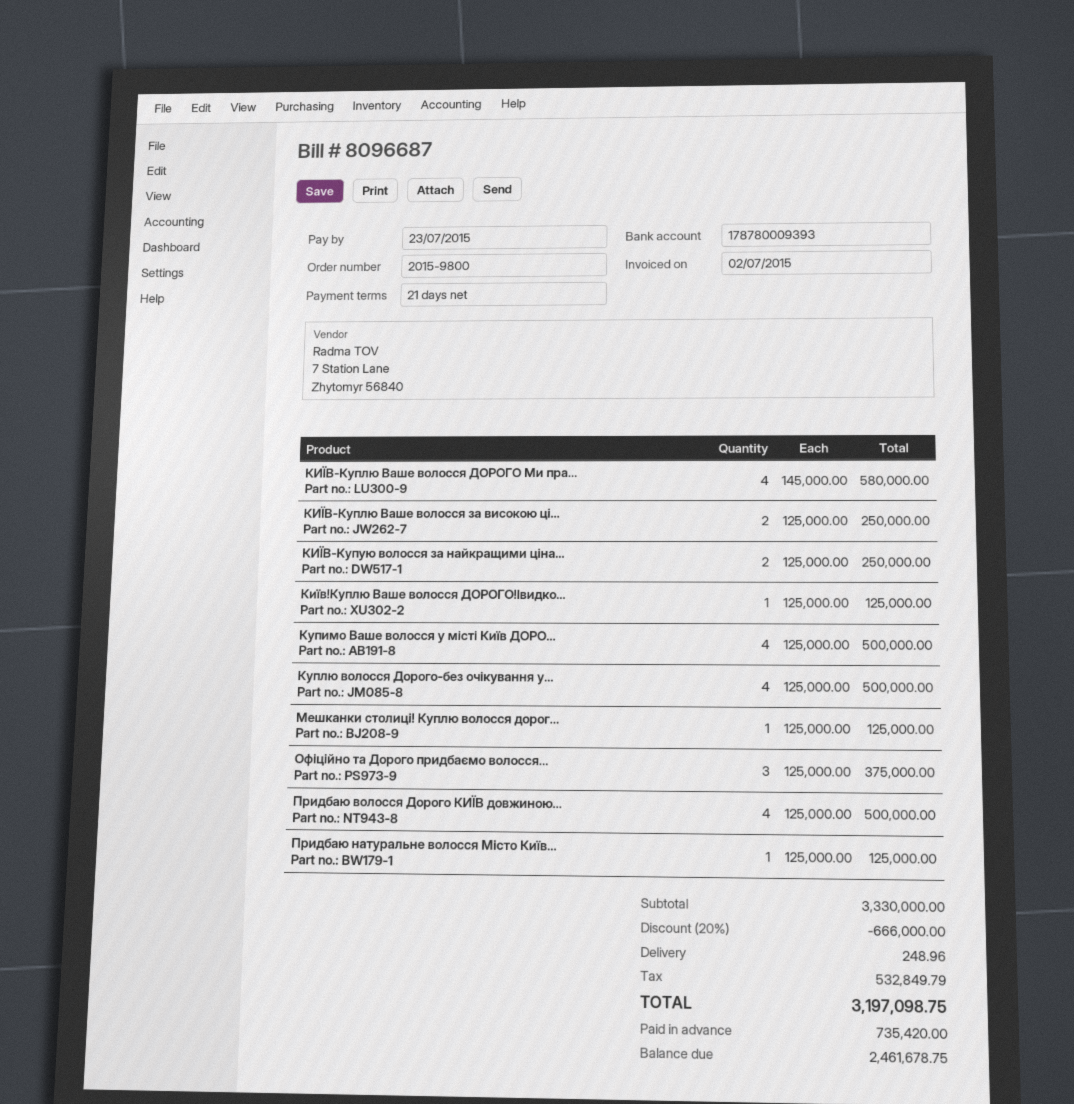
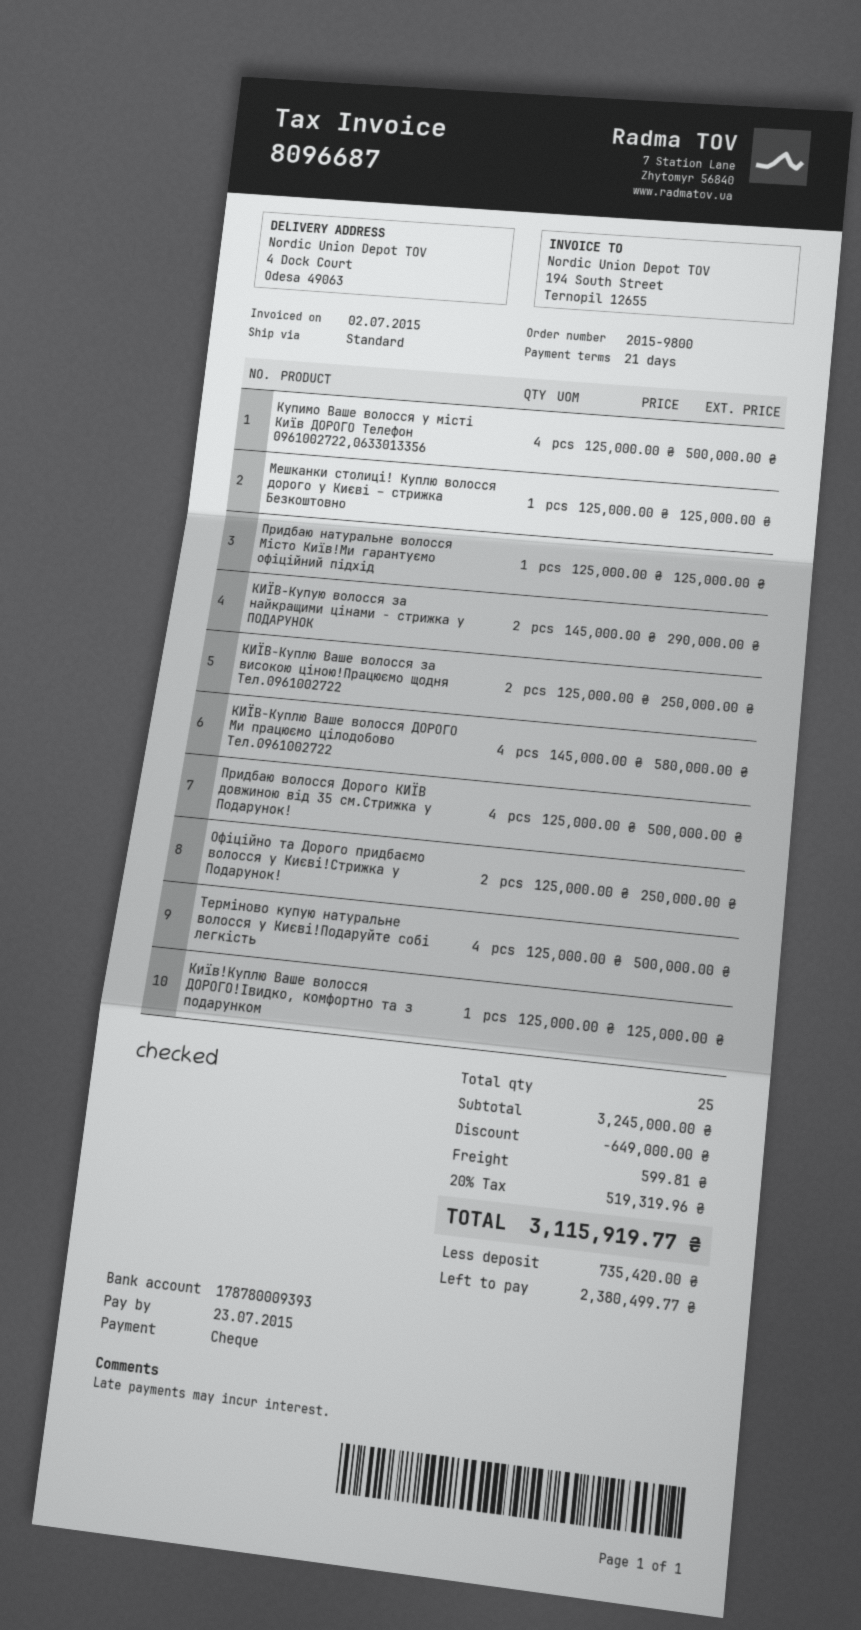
КИЇВ-Купую волосся за найкращими ціна...: 2 x 125000.00 = 250000.00 -> 2 x 145000.00 = 290000.00
Куплю волосся Дорого-без очікування у...: 4 x 125000.00 = 500000.00 -> none
Офіційно та Дорого придбаємо волосся...: 3 x 125000.00 = 375000.00 -> 2 x 125000.00 = 250000.00
Терміново купую натуральне волосся у Києві!Подаруйте собі легкість: none -> 4 x 125000.00 = 500000.00
subtotal: 3330000.00 -> 3245000.00
discount: 666000.00 -> 649000.00
shipping: 248.96 -> 599.81
tax: 532849.79 -> 519319.96
total: 3197098.75 -> 3115919.77
balance: 2461678.75 -> 2380499.77

